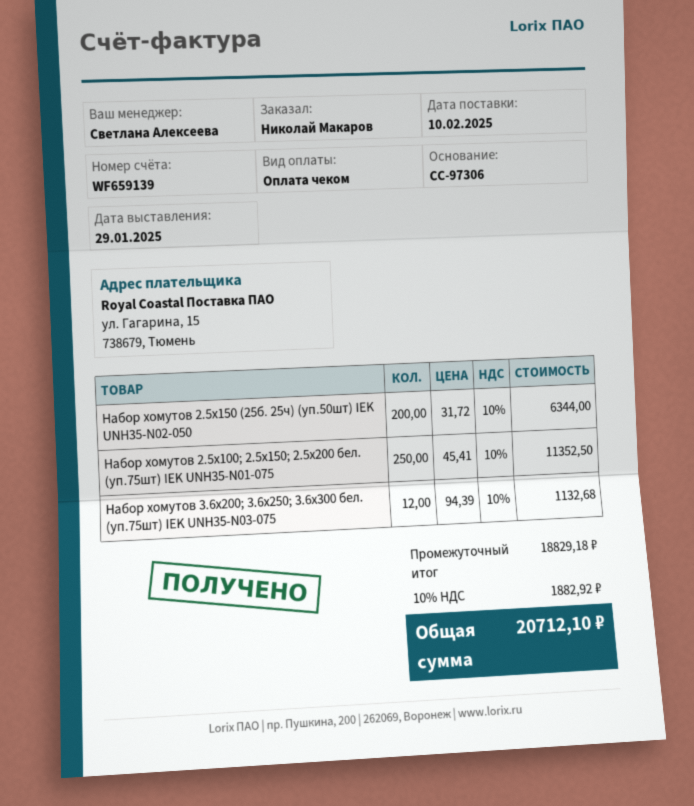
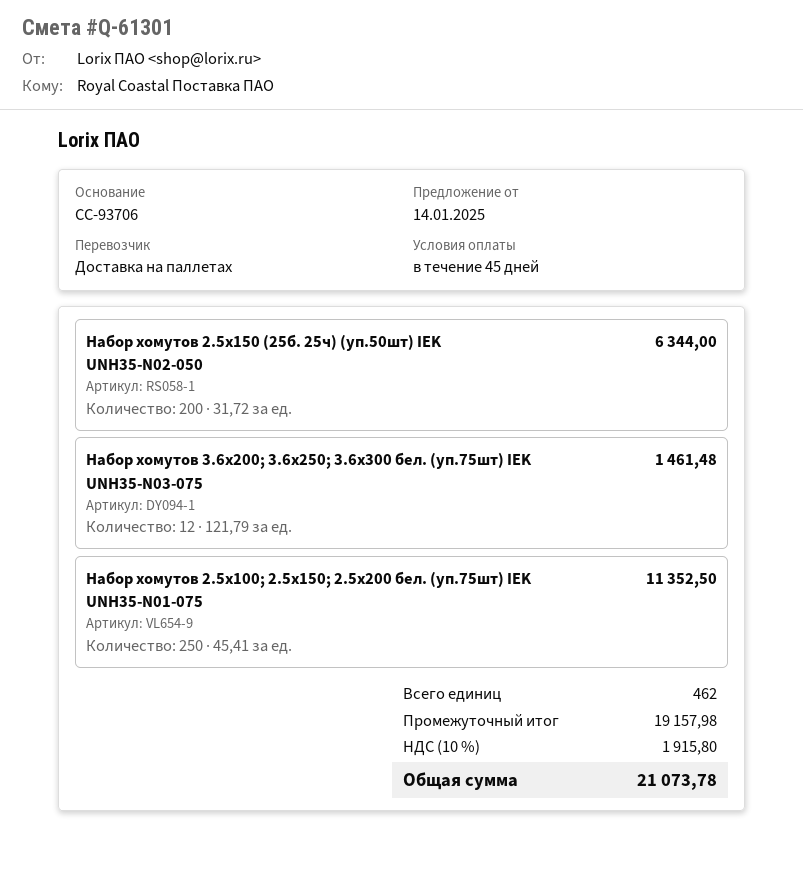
reference: CC-97306 -> CC-93706
Набор хомутов 3.6х200; 3.6х250; 3.6х300 бел. (уп.75шт) IEK UNH35-N03-075: 12 x 94.39 = 1132.68 -> 12 x 121.79 = 1461.48
subtotal: 18829.18 -> 19157.98
tax: 10% = 1882.92 -> 10% = 1915.80
total: 20712.10 -> 21073.78

